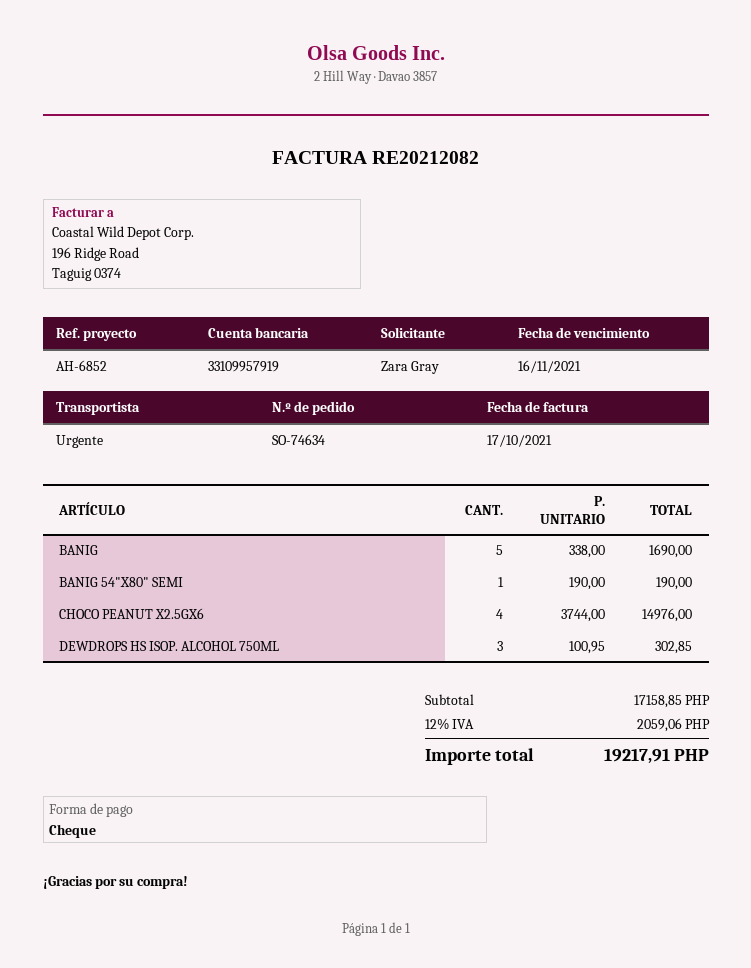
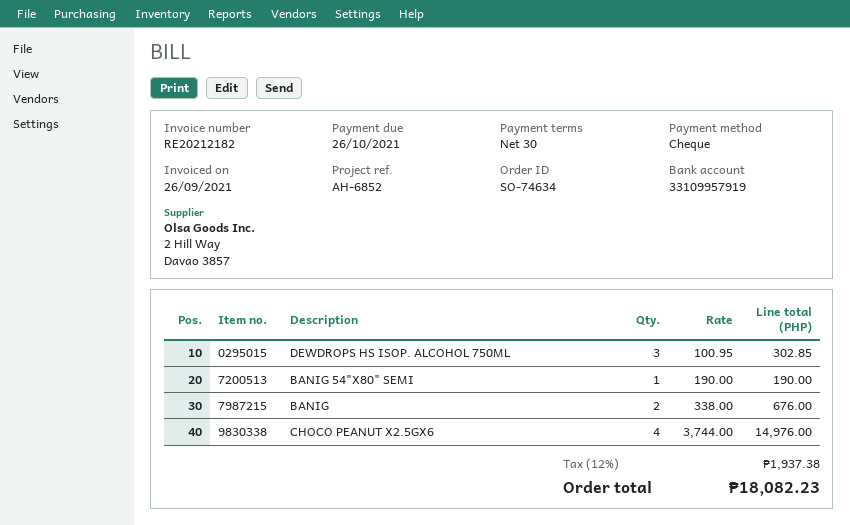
invoice number: RE20212082 -> RE20212182
invoice date: 2021-10-17 -> 2021-09-26
due date: 2021-11-16 -> 2021-10-26
BANIG: 5 x 338.00 = 1690.00 -> 2 x 338.00 = 676.00
tax: 12% = 2059.06 -> 12% = 1937.38
total: 19217.91 -> 18082.23

